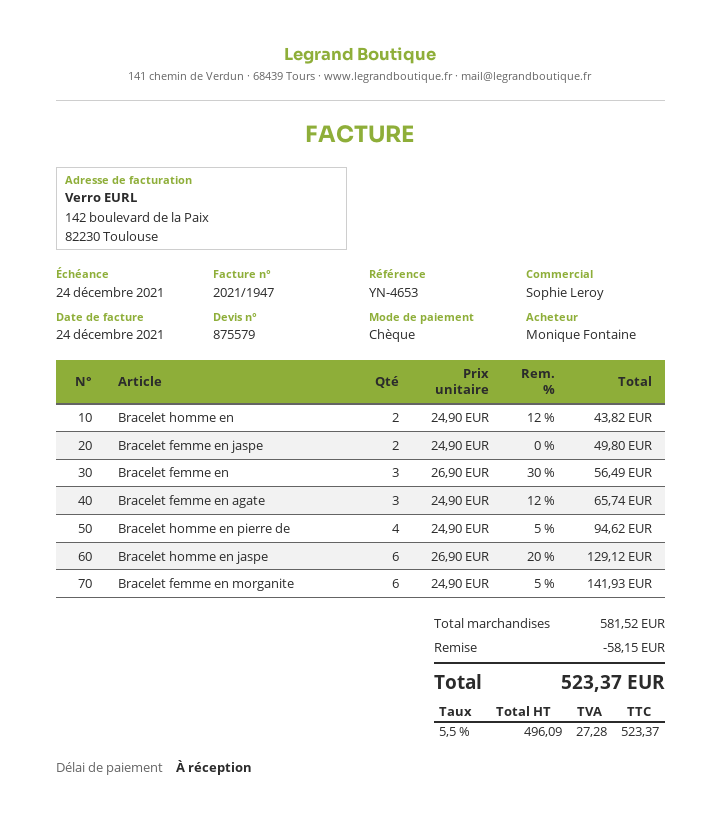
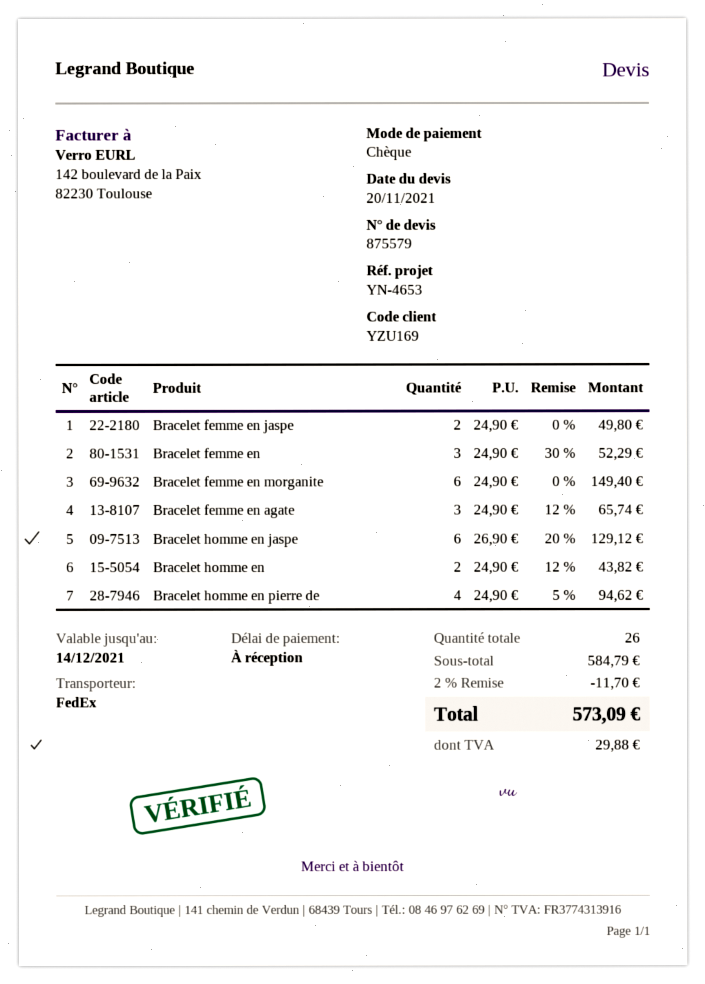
Bracelet femme en: 3 x 26.90 - 30% = 56.49 -> 3 x 24.90 - 30% = 52.29
Bracelet femme en morganite: 6 x 24.90 - 5% = 141.93 -> 6 x 24.90 = 149.40
subtotal: 581.52 -> 584.79
discount: 58.15 -> 11.70
tax: 27.28 -> 29.88
total: 523.37 -> 573.09

